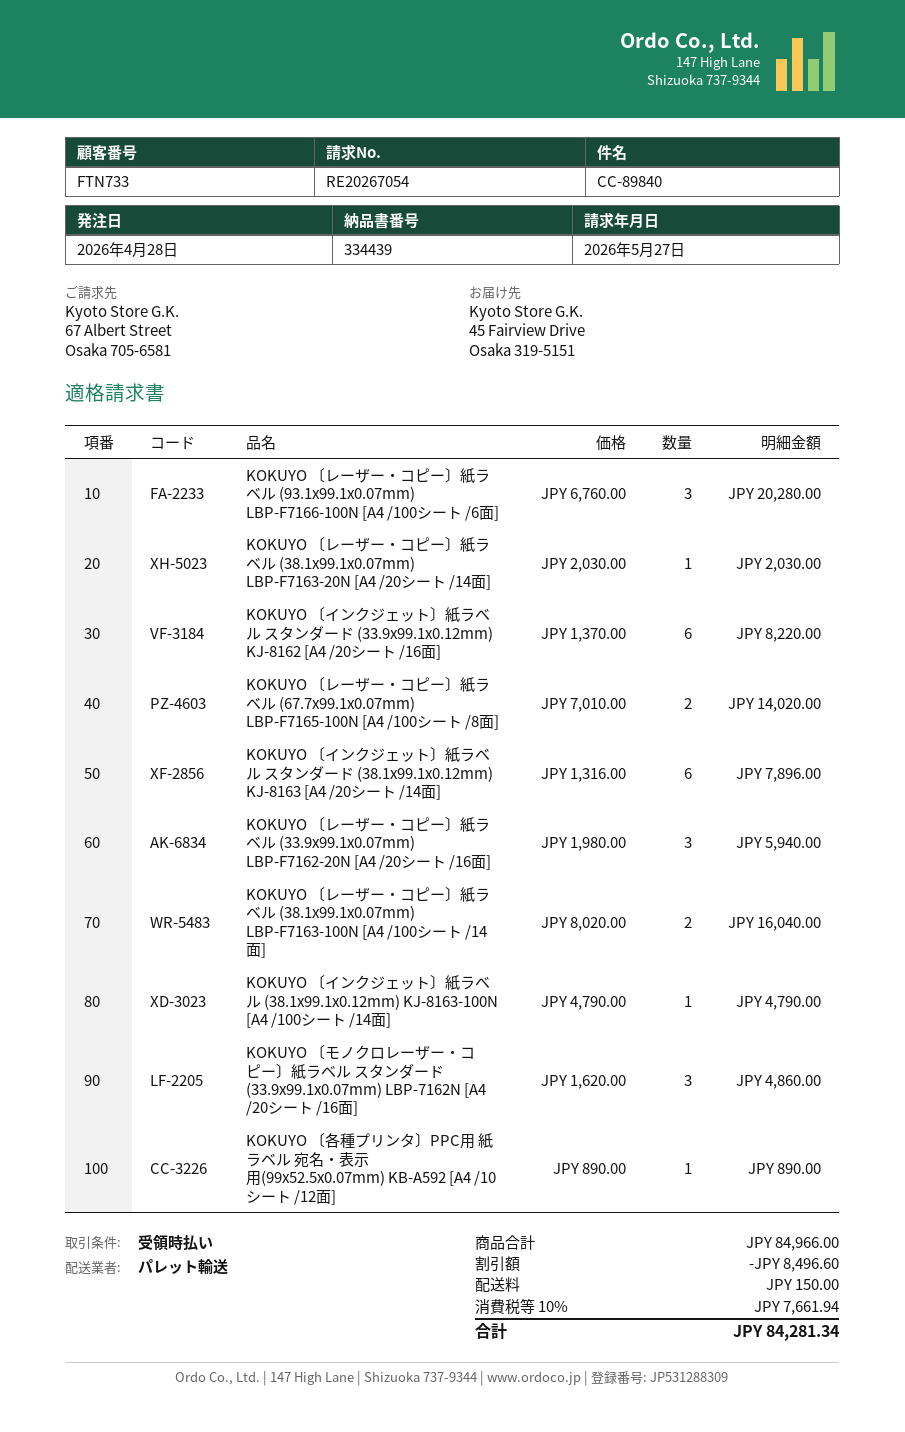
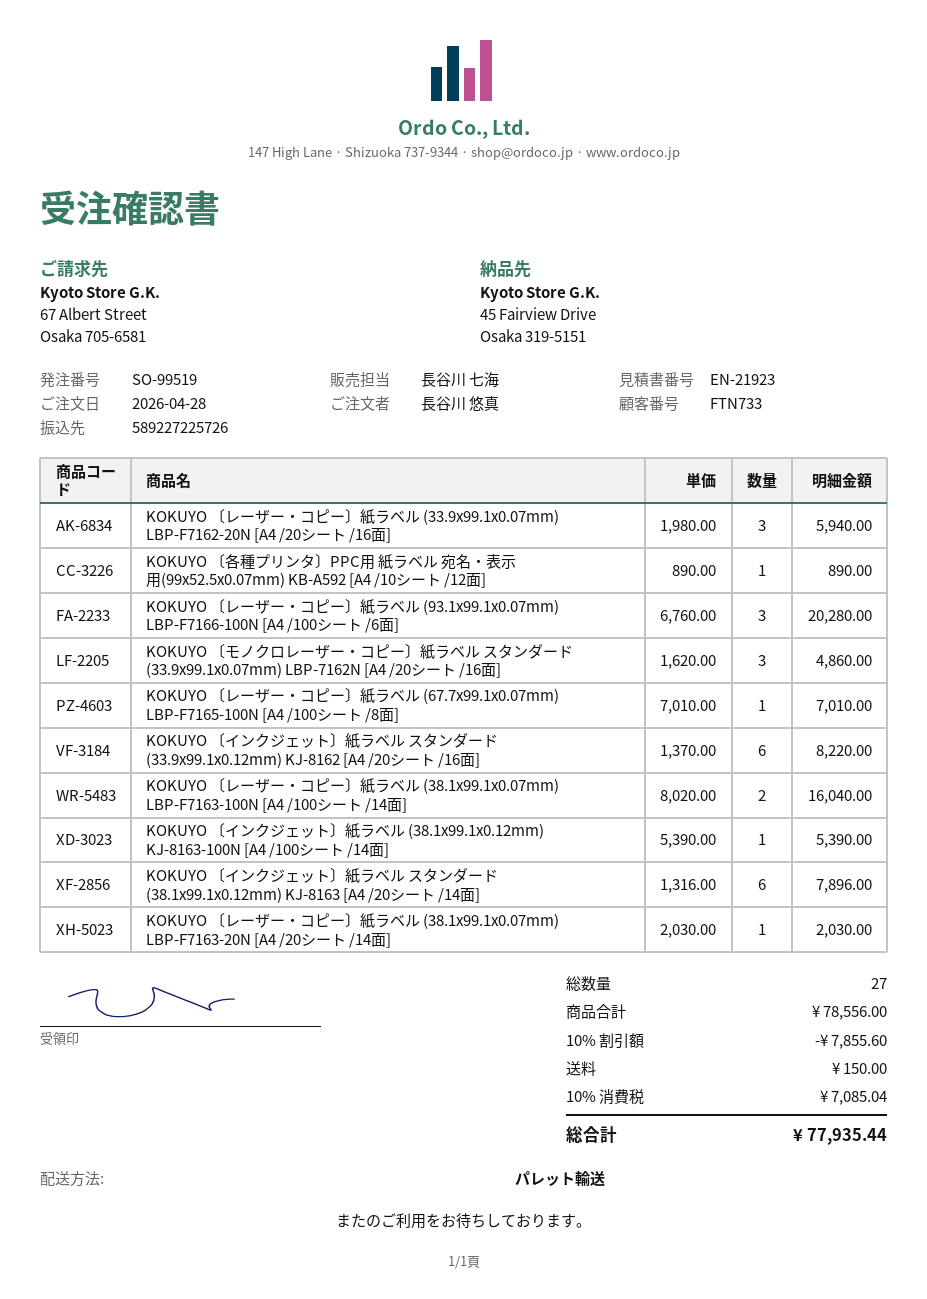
KOKUYO 〔レーザー・コピー〕紙ラベル (67.7x99.1x0.07mm) LBP-F7165-100N [A4 /100シート /8面]: 2 x 7010.00 = 14020.00 -> 1 x 7010.00 = 7010.00
KOKUYO 〔インクジェット〕紙ラベル (38.1x99.1x0.12mm) KJ-8163-100N [A4 /100シート /14面]: 1 x 4790.00 = 4790.00 -> 1 x 5390.00 = 5390.00
subtotal: 84966.00 -> 78556.00
discount: 8496.60 -> 7855.60
tax: 10% = 7661.94 -> 10% = 7085.04
total: 84281.34 -> 77935.44

